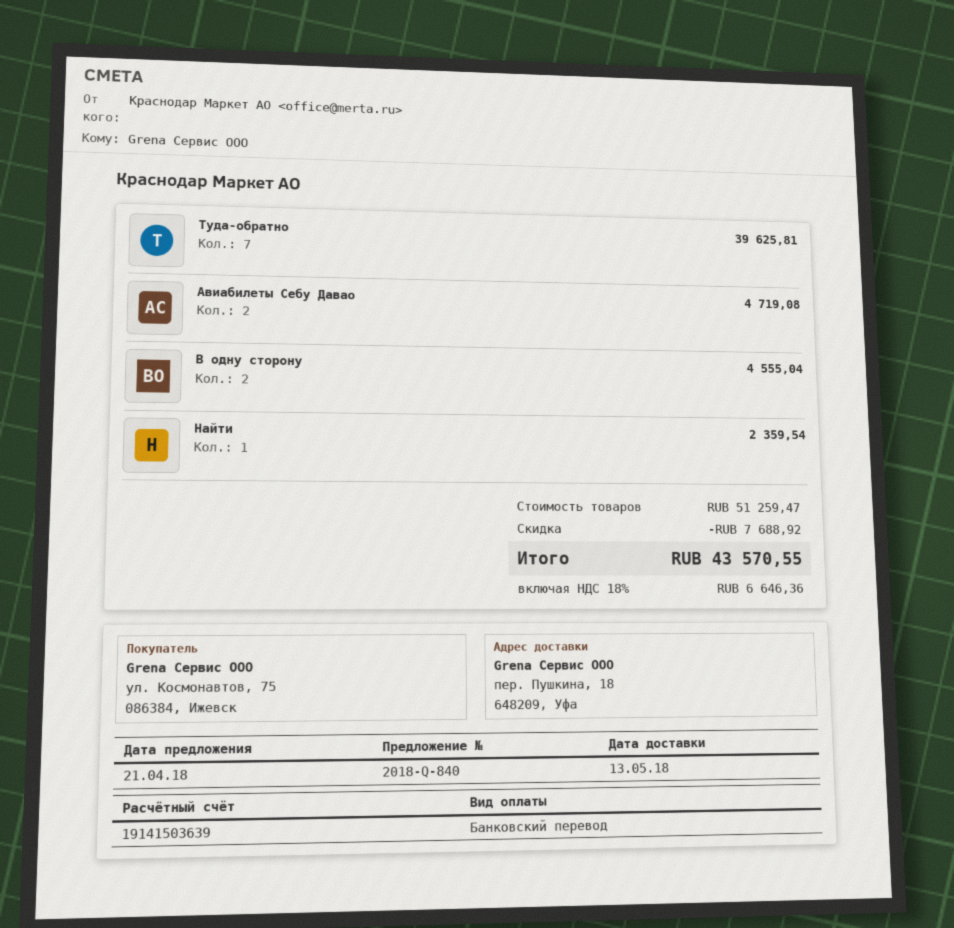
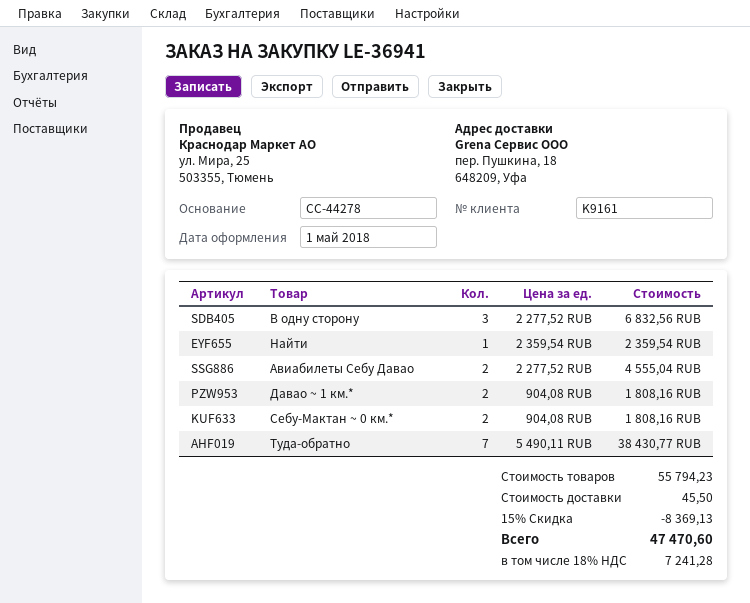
Туда-обратно: 7 for 39625.81 -> 7 for 38430.77
Авиабилеты Себу Давао: 2 for 4719.08 -> 2 for 4555.04
В одну сторону: 2 for 4555.04 -> 3 for 6832.56
Давао ~ 1 км.*: none -> 2 for 1808.16
Себу-Мактан ~ 0 км.*: none -> 2 for 1808.16
subtotal: 51259.47 -> 55794.23
discount: 7688.92 -> 8369.13
shipping: none -> 45.50
tax: 18% = 6646.36 -> 18% = 7241.28
total: 43570.55 -> 47470.60

